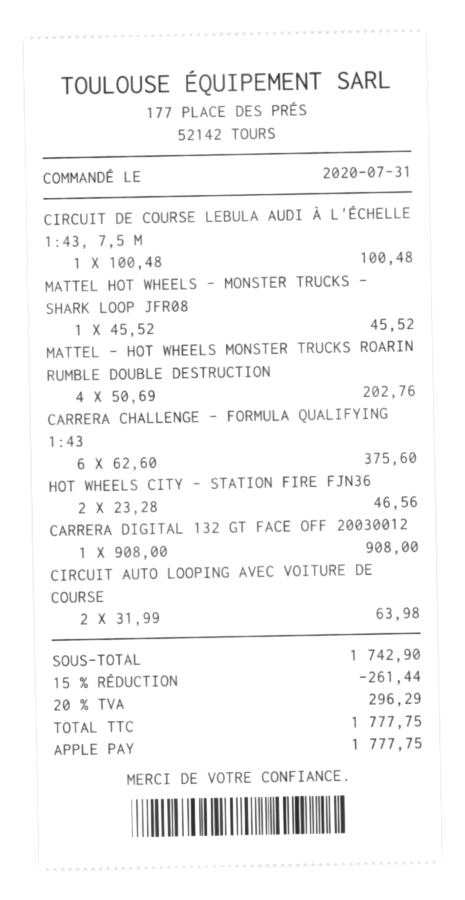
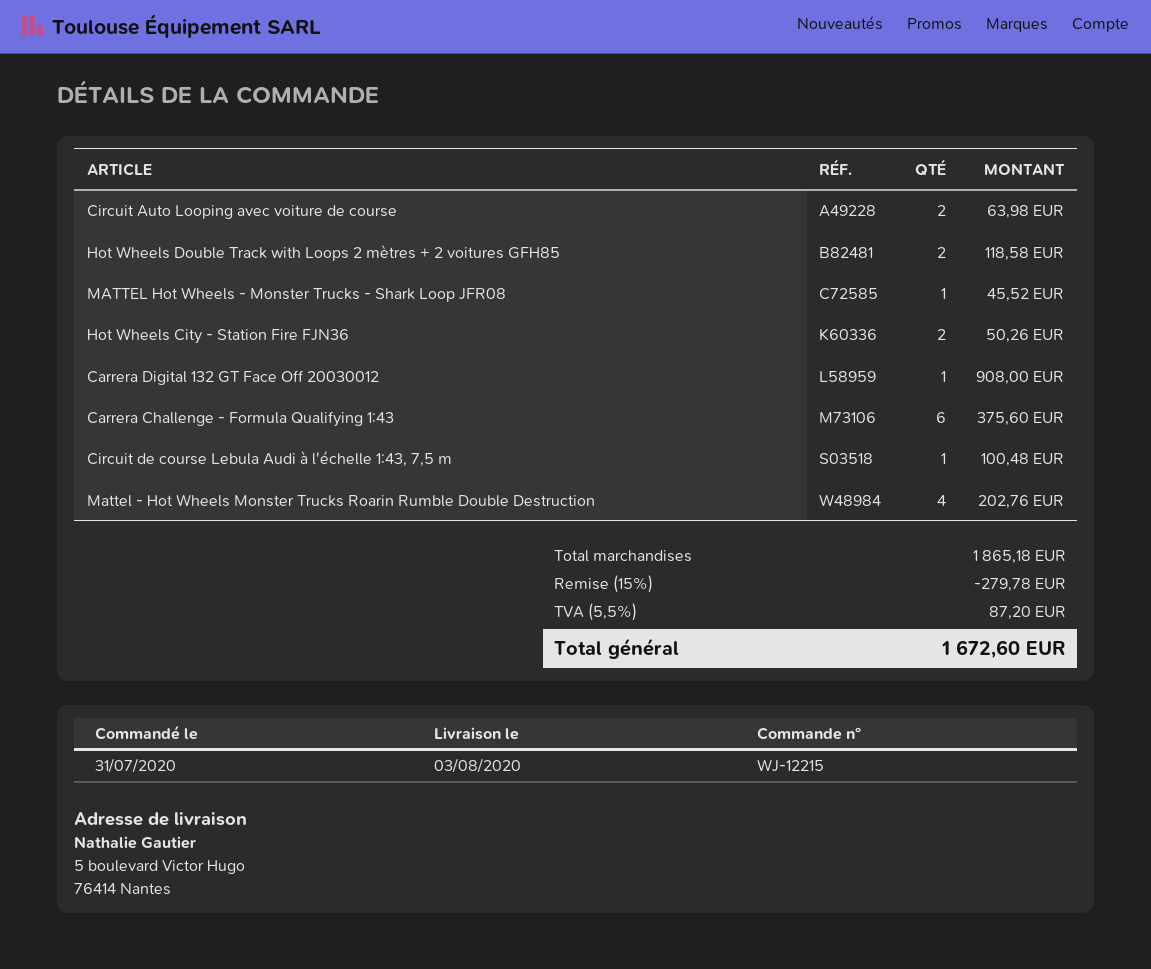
HOT WHEELS CITY - STATION FIRE FJN36: 2 for 46.56 -> 2 for 50.26
Hot Wheels Double Track with Loops 2 mètres + 2 voitures GFH85: none -> 2 for 118.58
subtotal: 1742.90 -> 1865.18
discount: 15% = 261.44 -> 15% = 279.78
tax: 20% = 296.29 -> 5.5% = 87.20
total: 1777.75 -> 1672.60

